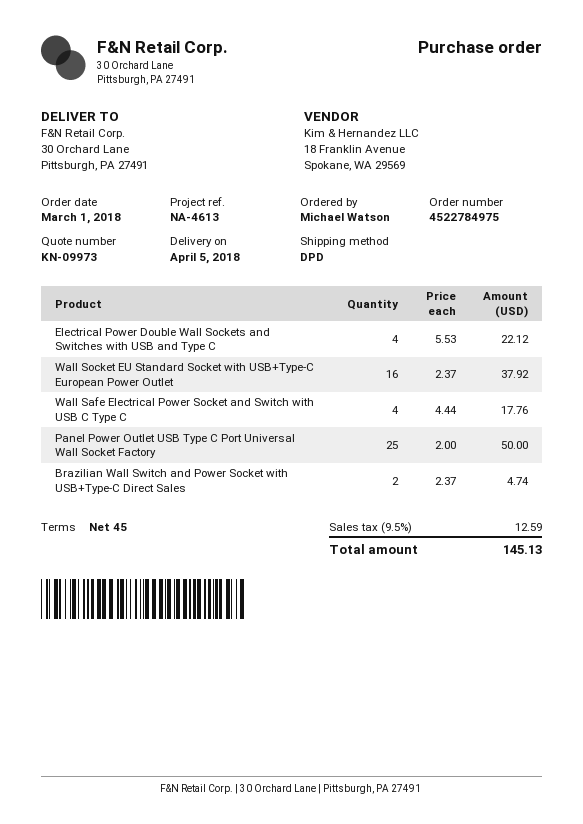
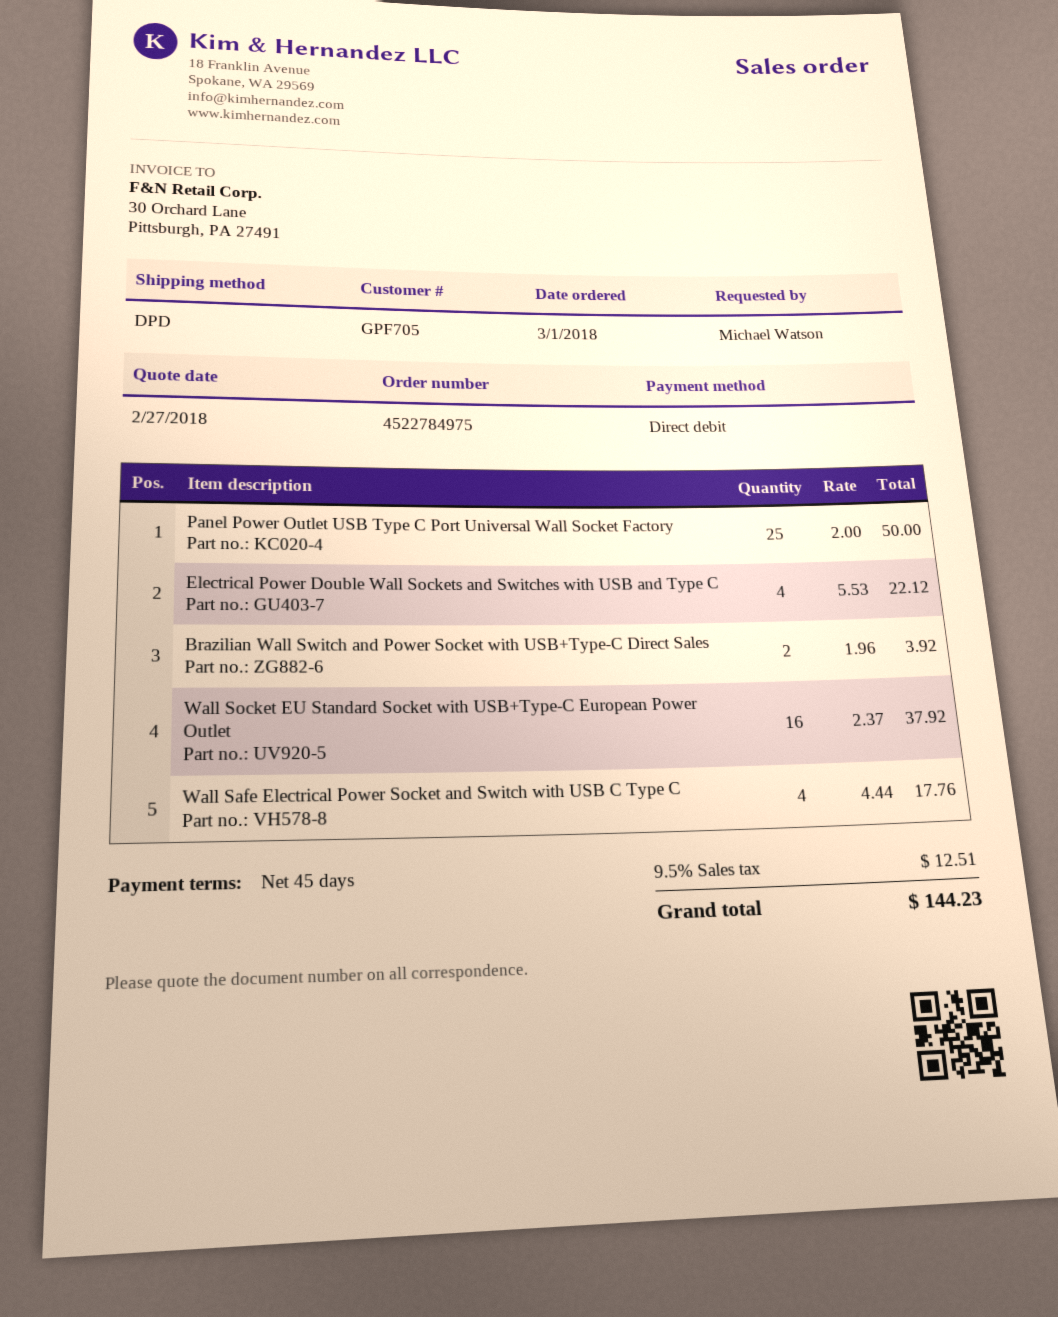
Brazilian Wall Switch and Power Socket with USB+Type-C Direct Sales: 2 x 2.37 = 4.74 -> 2 x 1.96 = 3.92
tax: 9.5% = 12.59 -> 9.5% = 12.51
total: 145.13 -> 144.23

